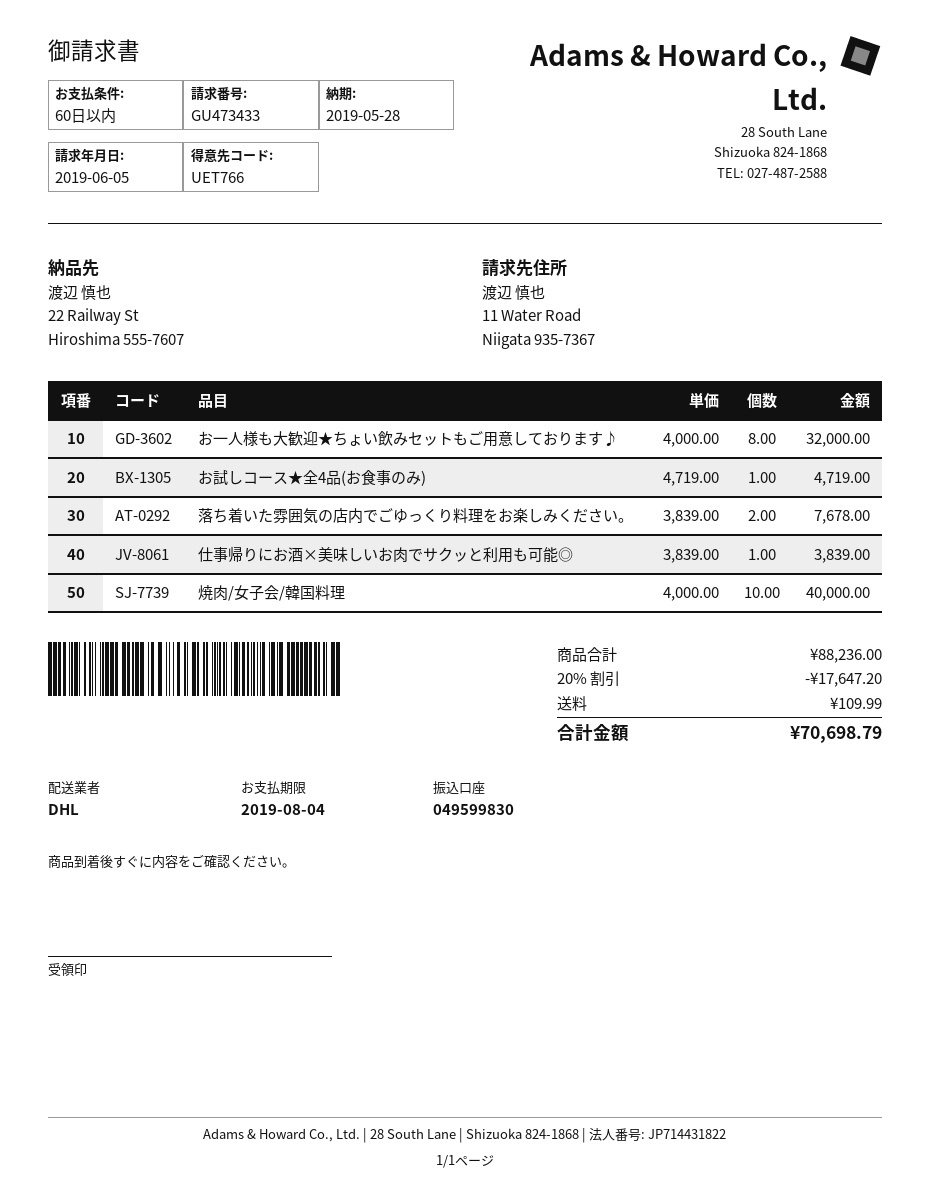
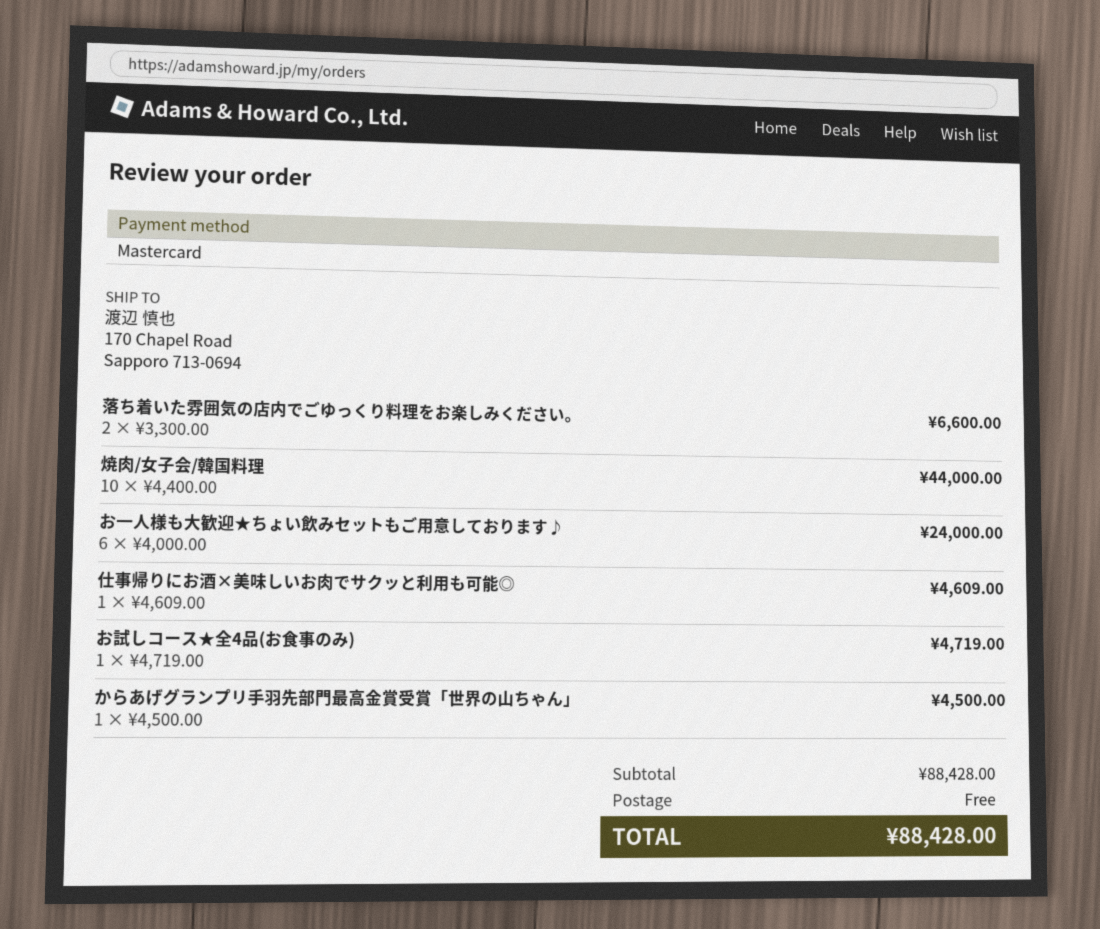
ship to: 22 Railway St, Hiroshima 555-7607 -> 170 Chapel Road, Sapporo 713-0694
お一人様も大歓迎★ちょい飲みセットもご用意しております♪: 8 x 4000.00 = 32000.00 -> 6 x 4000.00 = 24000.00
落ち着いた雰囲気の店内でごゆっくり料理をお楽しみください。: 2 x 3839.00 = 7678.00 -> 2 x 3300.00 = 6600.00
仕事帰りにお酒×美味しいお肉でサクッと利用も可能◎: 1 x 3839.00 = 3839.00 -> 1 x 4609.00 = 4609.00
焼肉/女子会/韓国料理: 10 x 4000.00 = 40000.00 -> 10 x 4400.00 = 44000.00
からあげグランプリ手羽先部門最高金賞受賞「世界の山ちゃん」: none -> 1 x 4500.00 = 4500.00
subtotal: 88236.00 -> 88428.00
discount: 20% = 17647.20 -> none
shipping: 109.99 -> 0.00
total: 70698.79 -> 88428.00

